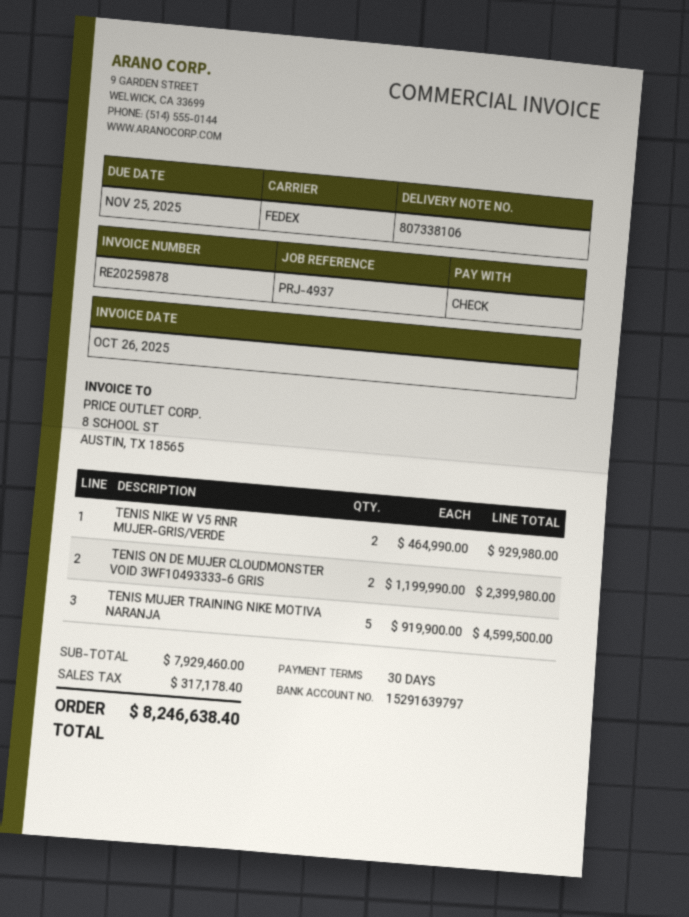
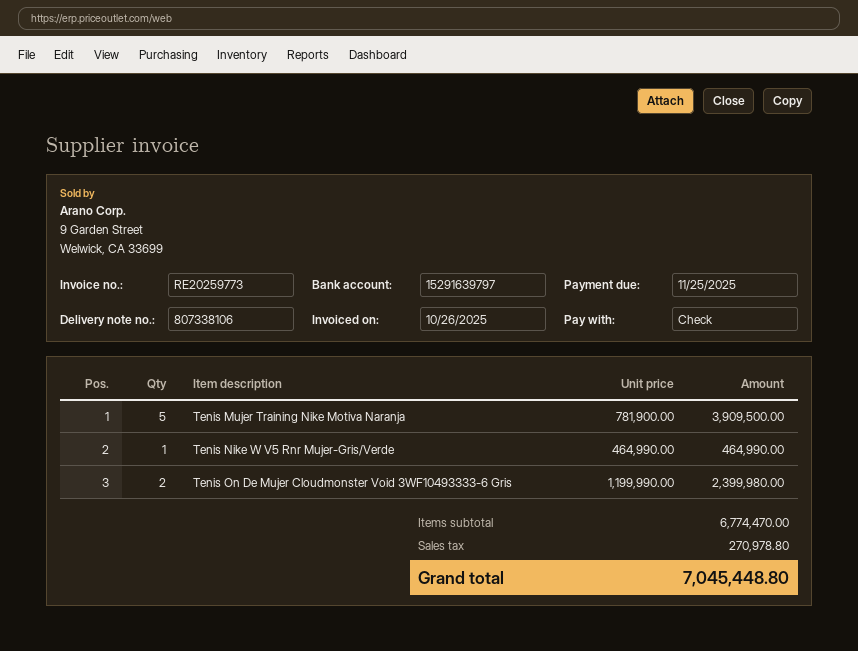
invoice number: RE20259878 -> RE20259773
TENIS NIKE W V5 RNR MUJER-GRIS/VERDE: 2 x 464990.00 = 929980.00 -> 1 x 464990.00 = 464990.00
TENIS MUJER TRAINING NIKE MOTIVA NARANJA: 5 x 919900.00 = 4599500.00 -> 5 x 781900.00 = 3909500.00
subtotal: 7929460.00 -> 6774470.00
tax: 317178.40 -> 270978.80
total: 8246638.40 -> 7045448.80

